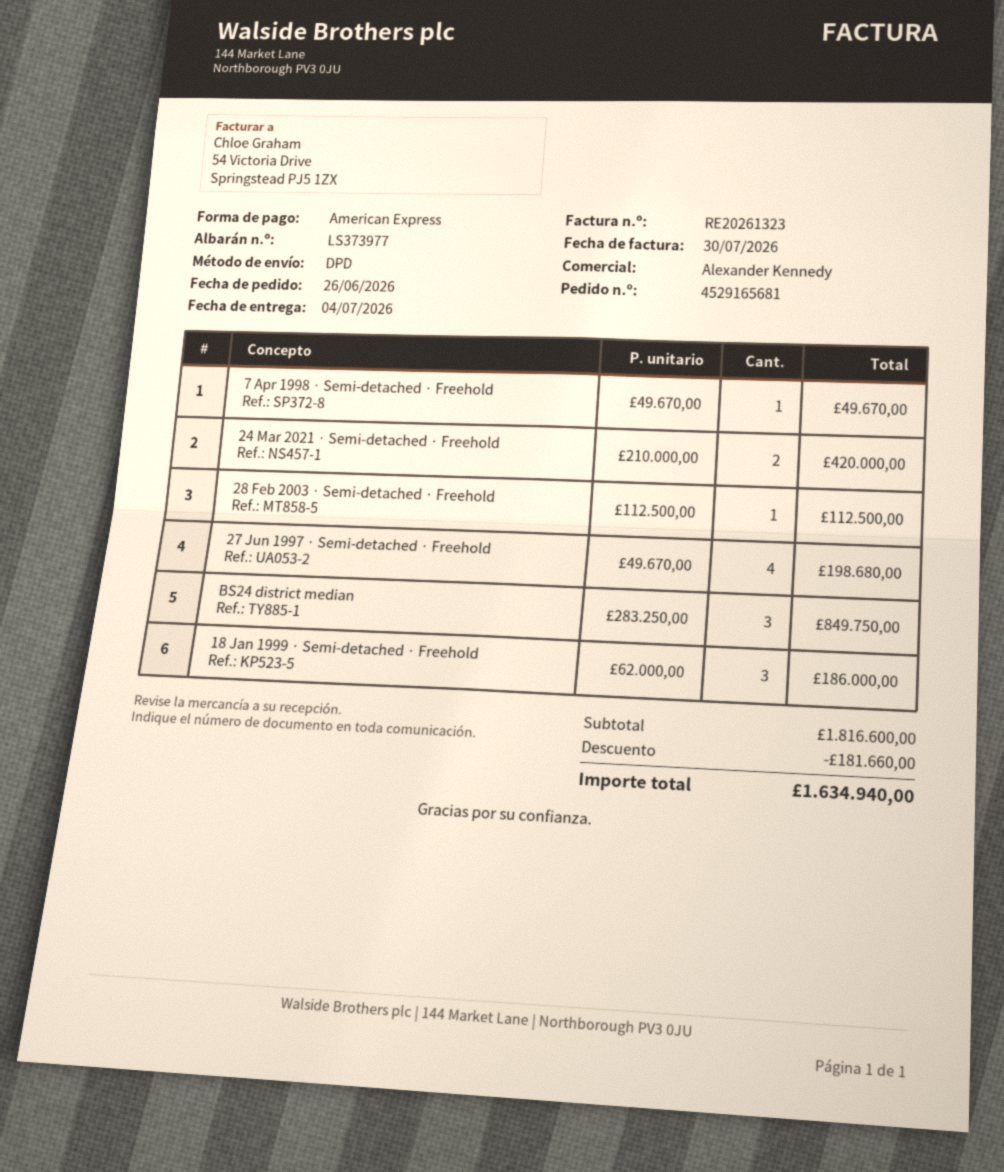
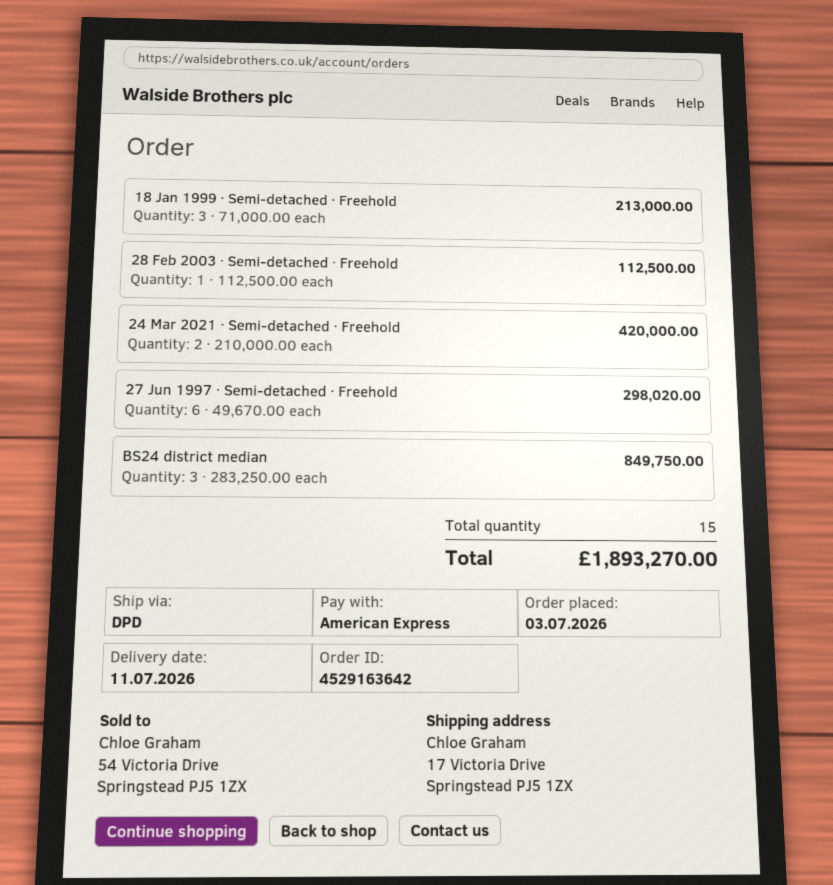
order number: 4529165681 -> 4529163642
order date: 2026-06-26 -> 2026-07-03
delivery date: 2026-07-04 -> 2026-07-11
7 Apr 1998 · Semi-detached · Freehold: 1 x 49670.00 = 49670.00 -> none
27 Jun 1997 · Semi-detached · Freehold: 4 x 49670.00 = 198680.00 -> 6 x 49670.00 = 298020.00
18 Jan 1999 · Semi-detached · Freehold: 3 x 62000.00 = 186000.00 -> 3 x 71000.00 = 213000.00
discount: 181660.00 -> none
total: 1634940.00 -> 1893270.00

